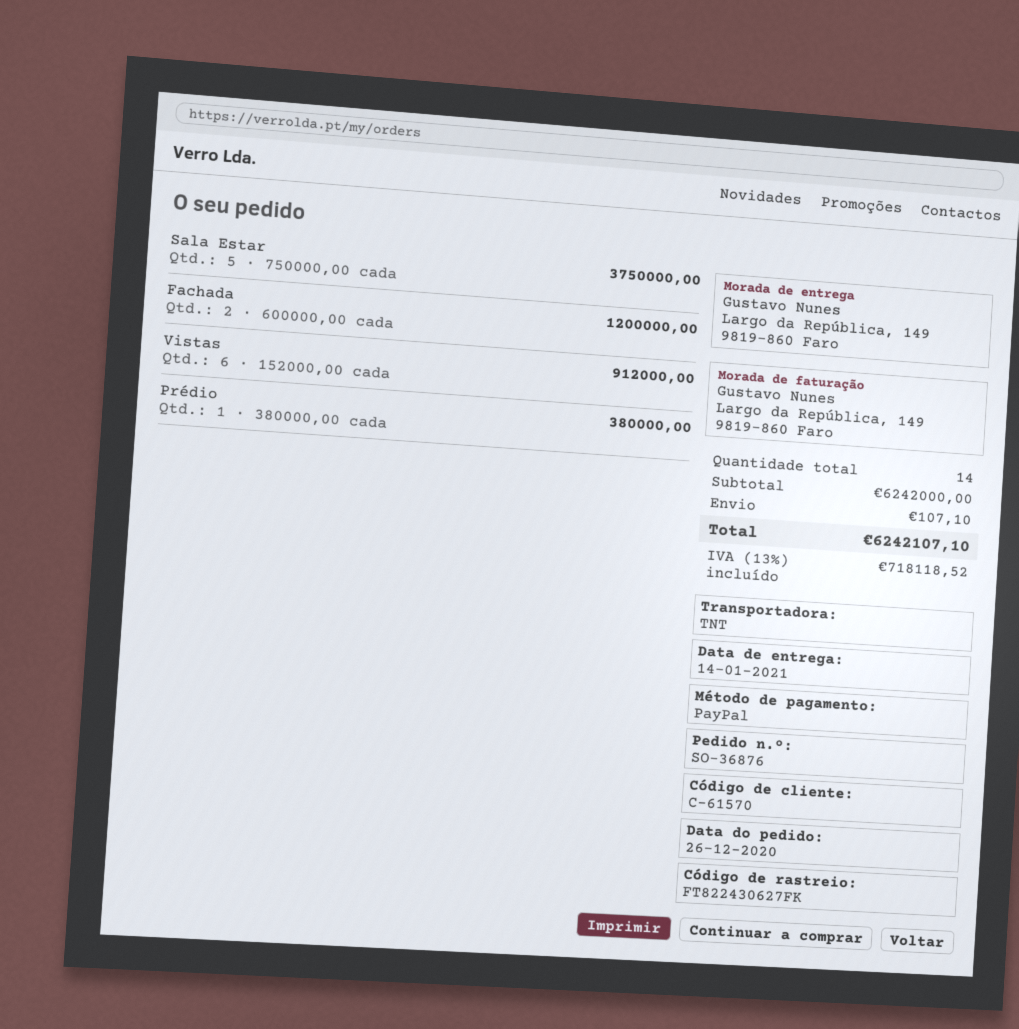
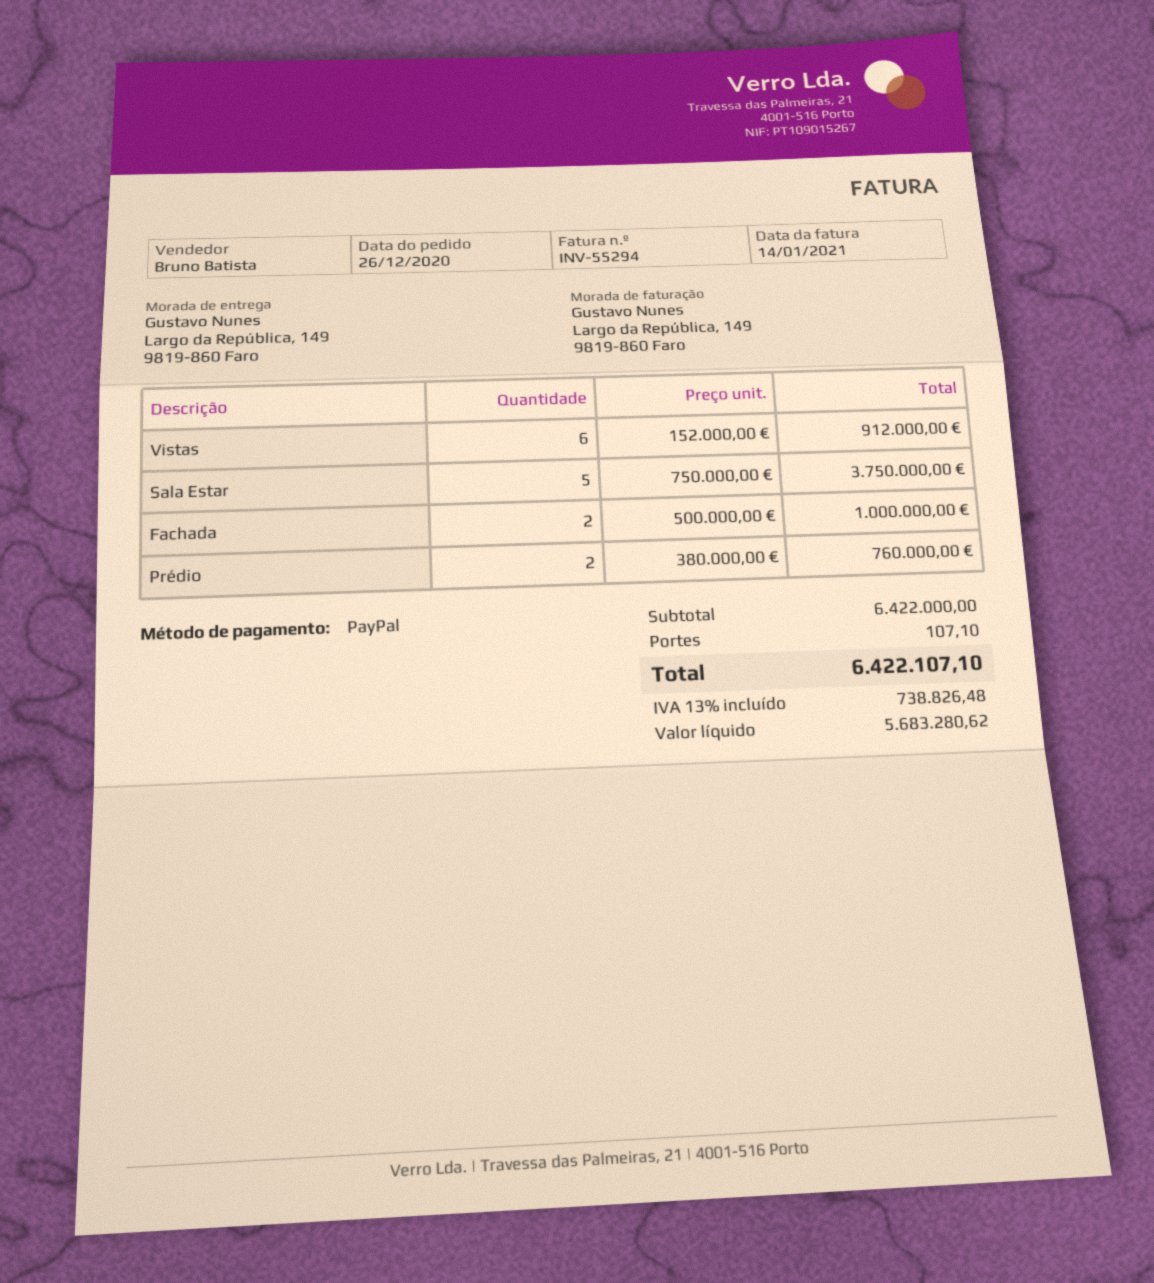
Fachada: 2 x 600000.00 = 1200000.00 -> 2 x 500000.00 = 1000000.00
Prédio: 1 x 380000.00 = 380000.00 -> 2 x 380000.00 = 760000.00
subtotal: 6242000.00 -> 6422000.00
tax: 13% = 718118.52 -> 13% = 738826.48
total: 6242107.10 -> 6422107.10

